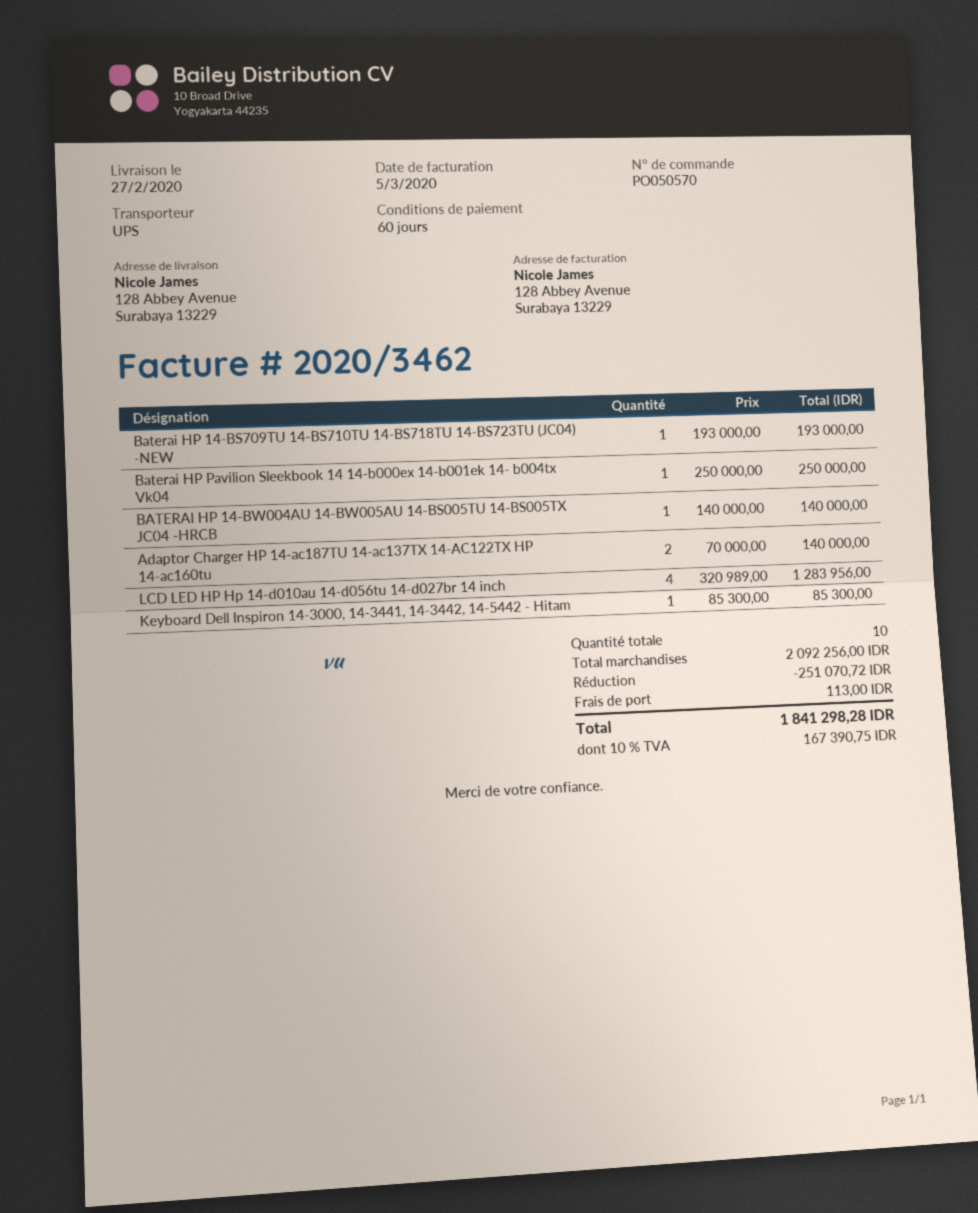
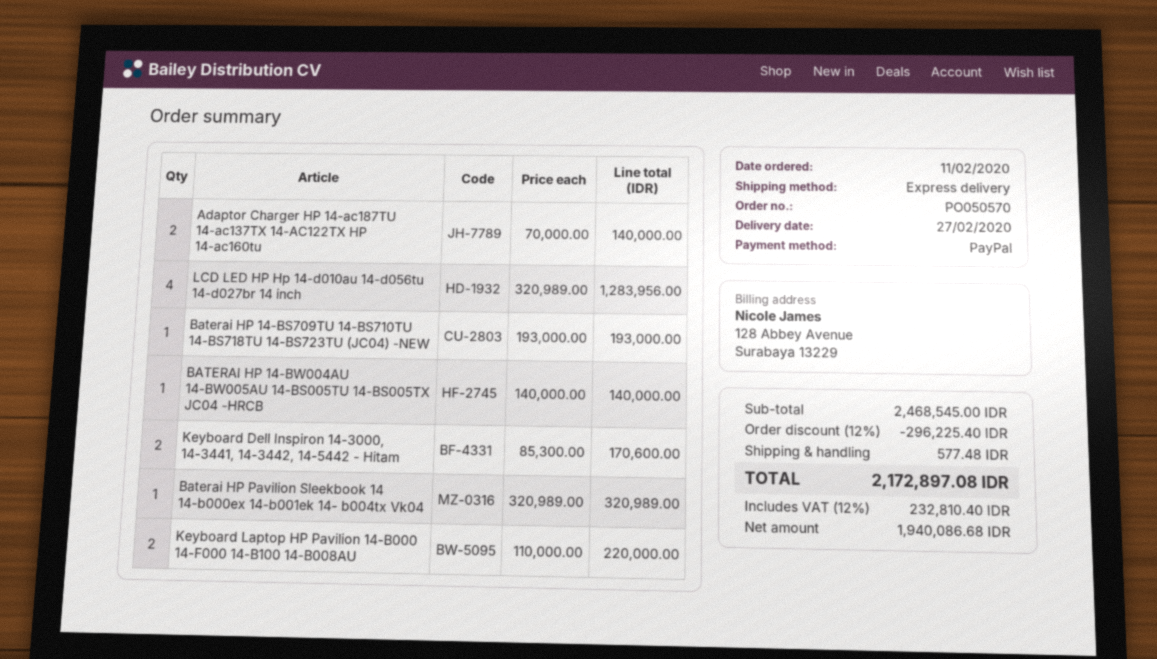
shipping method: UPS -> express
Baterai HP Pavilion Sleekbook 14 14-b000ex 14-b001ek 14- b004tx Vk04: 1 x 250000.00 = 250000.00 -> 1 x 320989.00 = 320989.00
Keyboard Dell Inspiron 14-3000, 14-3441, 14-3442, 14-5442 - Hitam: 1 x 85300.00 = 85300.00 -> 2 x 85300.00 = 170600.00
Keyboard Laptop HP Pavilion 14-B000 14-F000 14-B100 14-B008AU: none -> 2 x 110000.00 = 220000.00
subtotal: 2092256.00 -> 2468545.00
discount: 251070.72 -> 296225.40
shipping: 113.00 -> 577.48
tax: 10% = 167390.75 -> 12% = 232810.40
total: 1841298.28 -> 2172897.08

